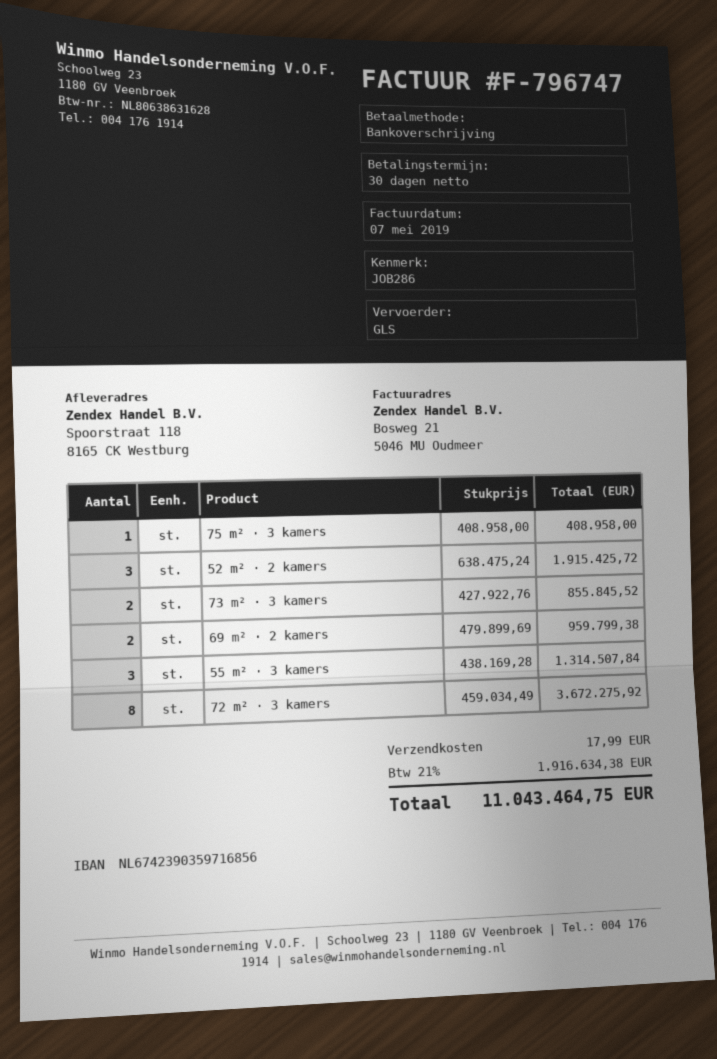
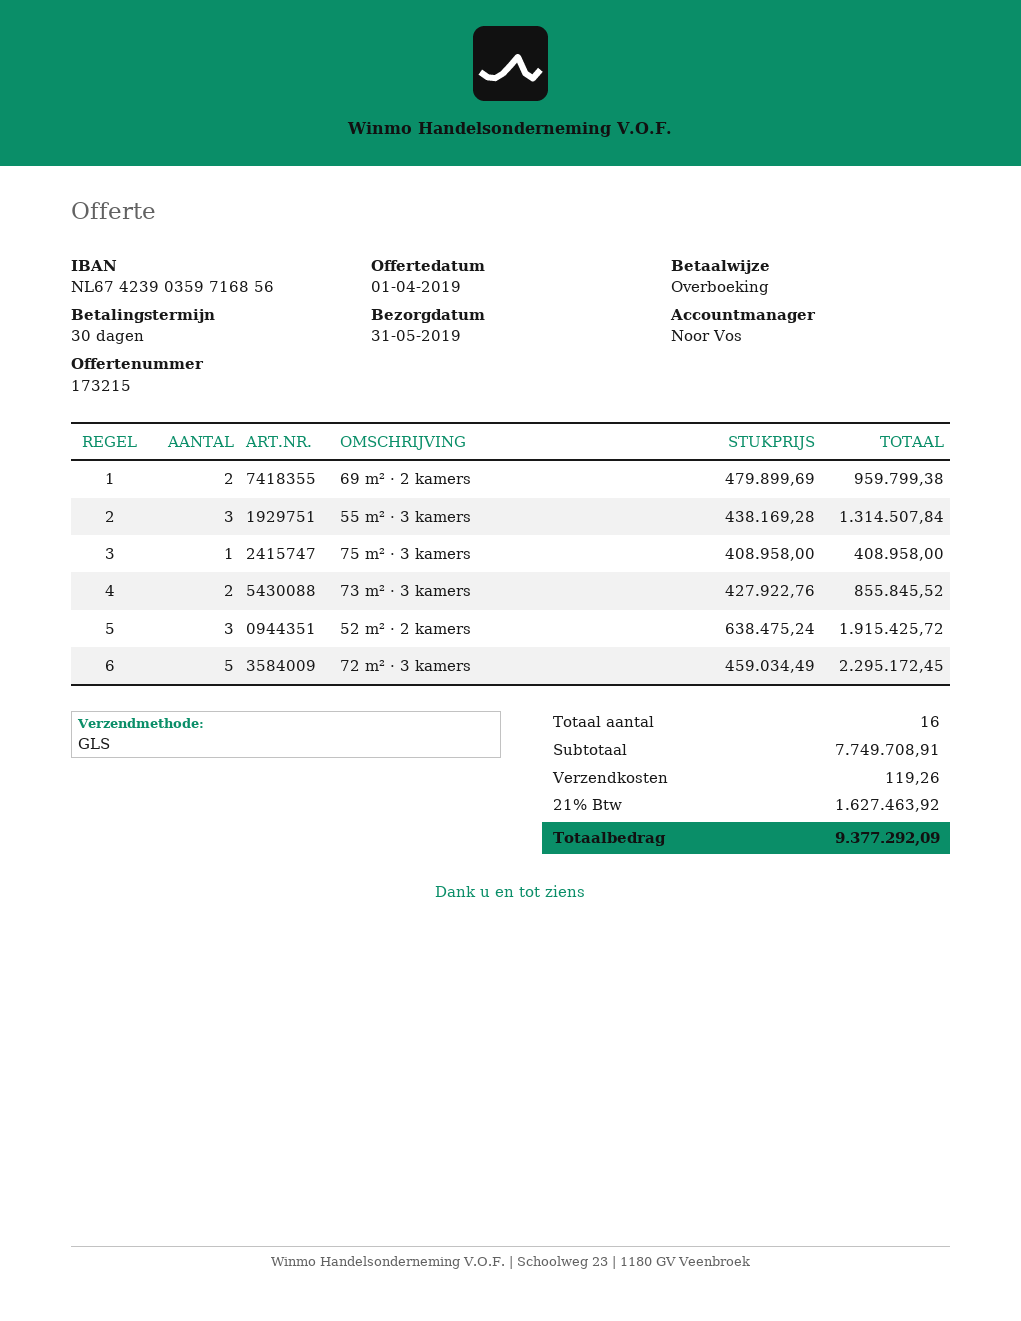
72 m² · 3 kamers: 8 x 459034.49 = 3672275.92 -> 5 x 459034.49 = 2295172.45
shipping: 17.99 -> 119.26
tax: 21% = 1916634.38 -> 21% = 1627463.92
total: 11043464.75 -> 9377292.09

